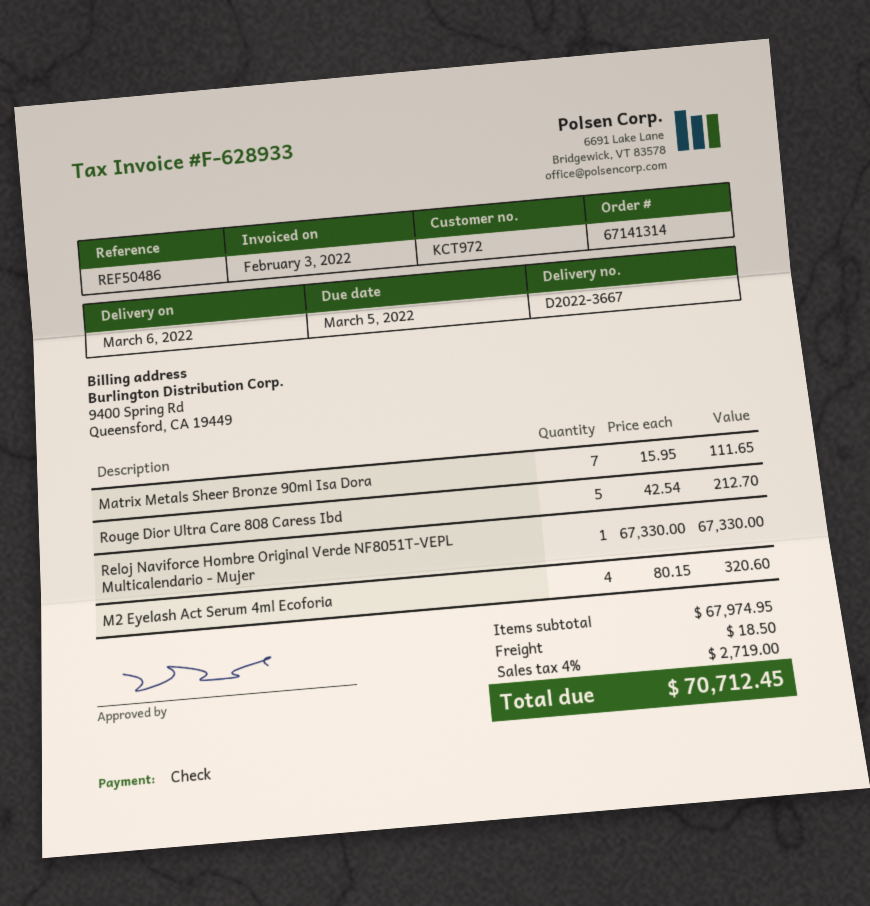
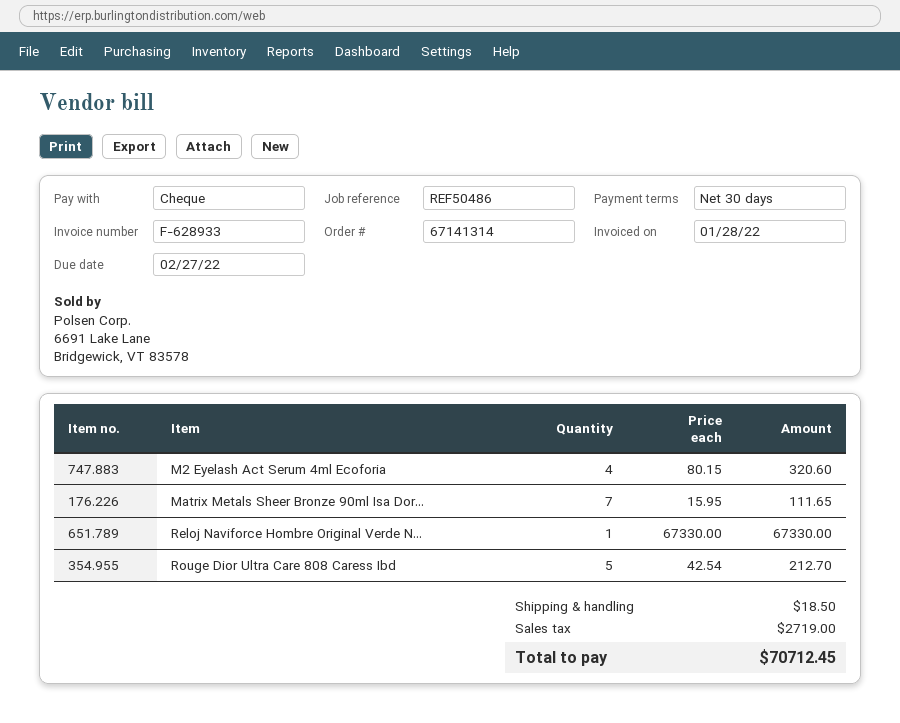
invoice date: 2022-02-03 -> 2022-01-28
due date: 2022-03-05 -> 2022-02-27

